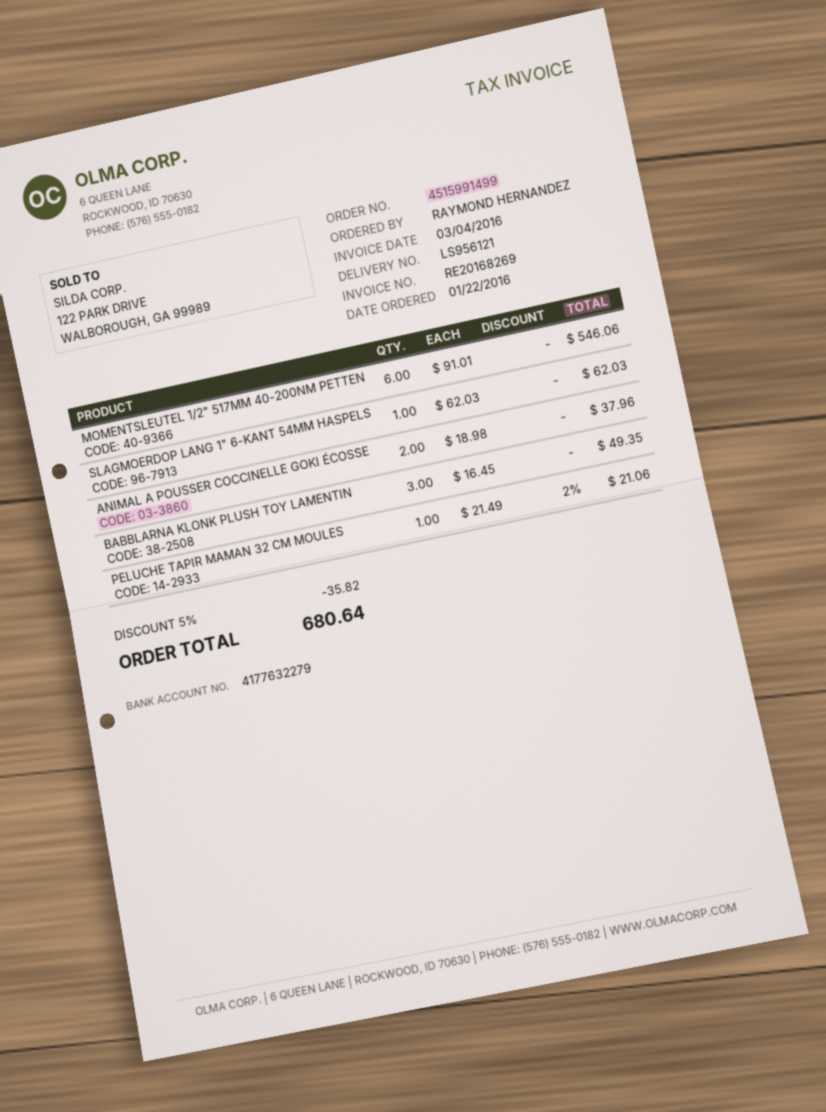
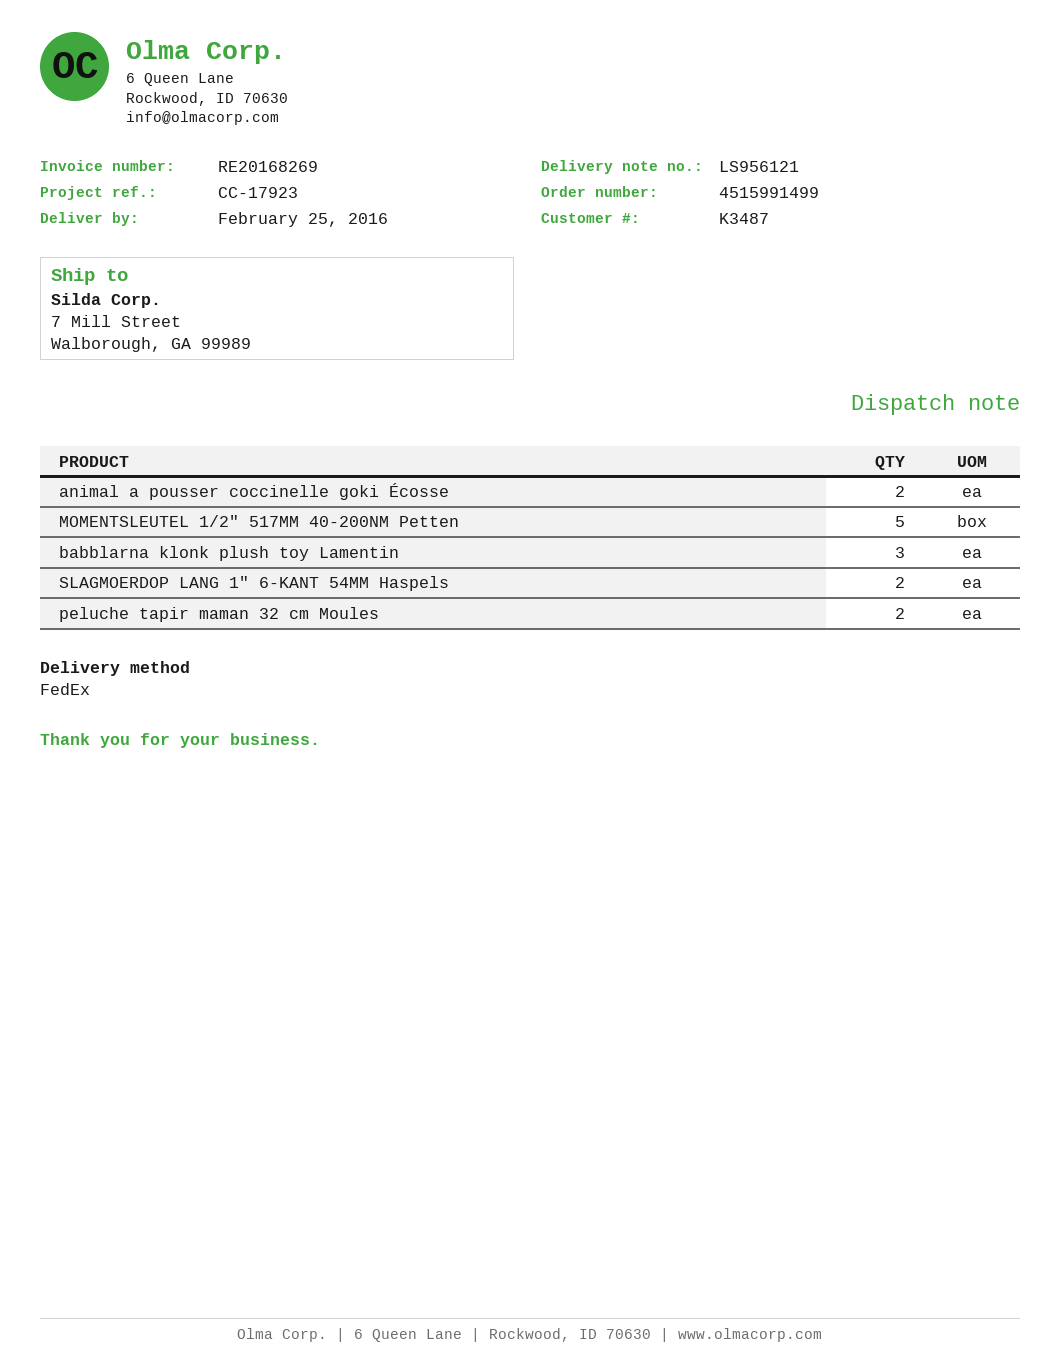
MOMENTSLEUTEL 1/2" 517MM 40-200NM PETTEN: 6 -> 5
SLAGMOERDOP LANG 1" 6-KANT 54MM HASPELS: 1 -> 2
PELUCHE TAPIR MAMAN 32 CM MOULES: 1 -> 2

